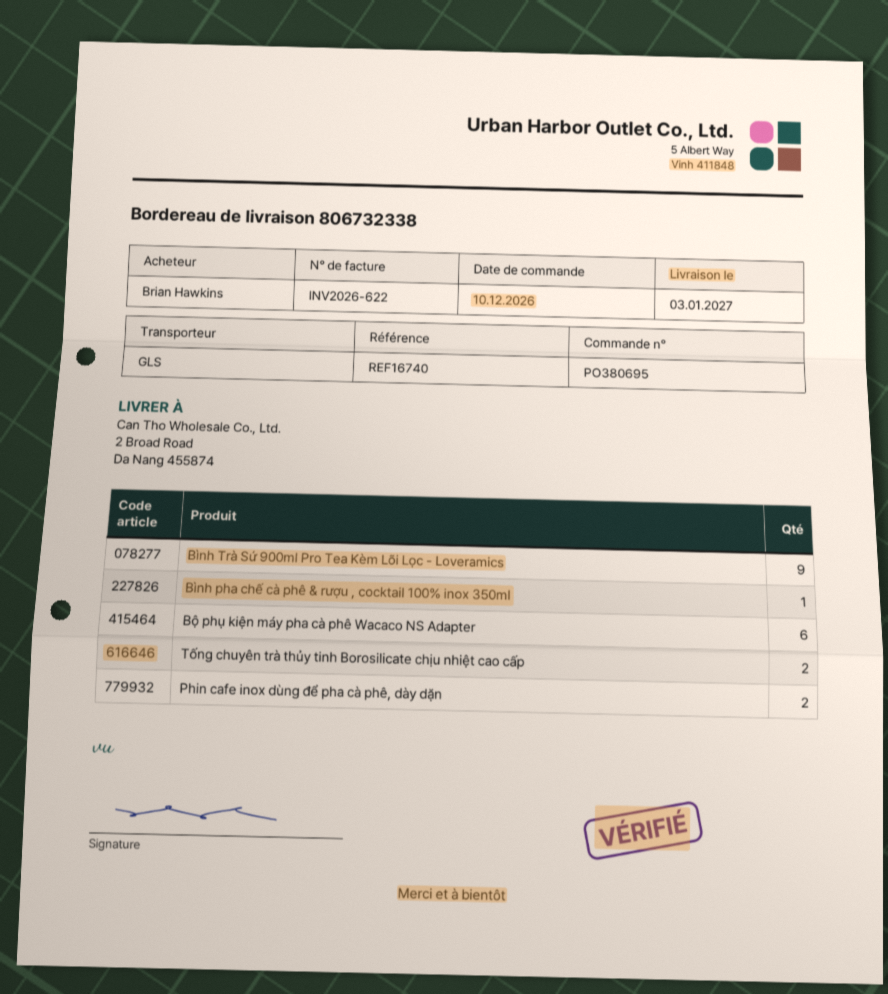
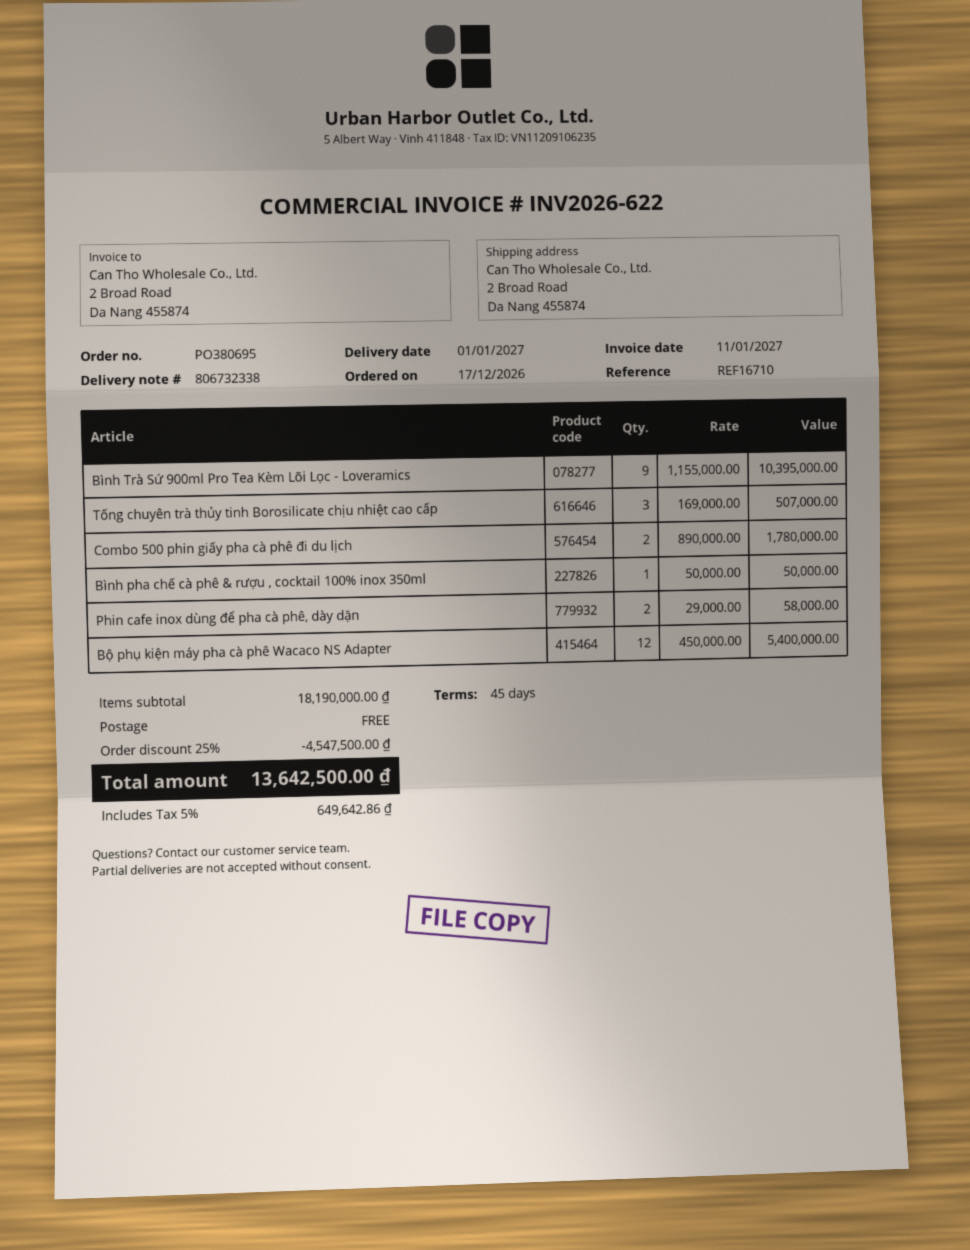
order date: 2026-12-10 -> 2026-12-17
delivery date: 2027-01-03 -> 2027-01-01
reference: REF16740 -> REF16710
Bộ phụ kiện máy pha cà phê Wacaco NS Adapter: 6 -> 12
Tống chuyên trà thủy tinh Borosilicate chịu nhiệt cao cấp: 2 -> 3
Combo 500 phin giấy pha cà phê đi du lịch: none -> 2

